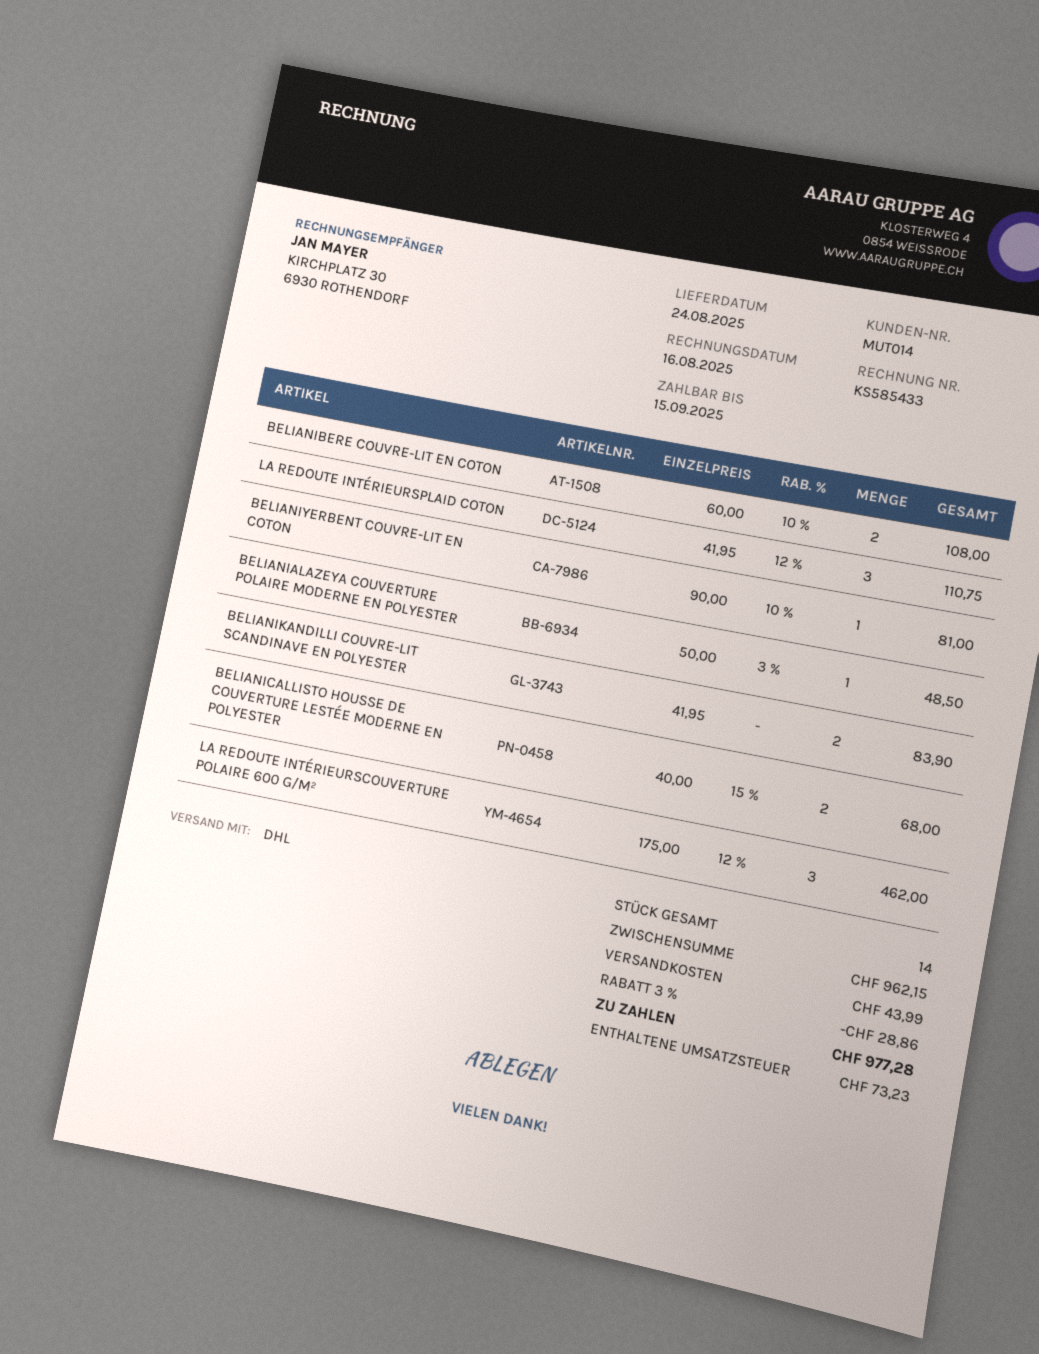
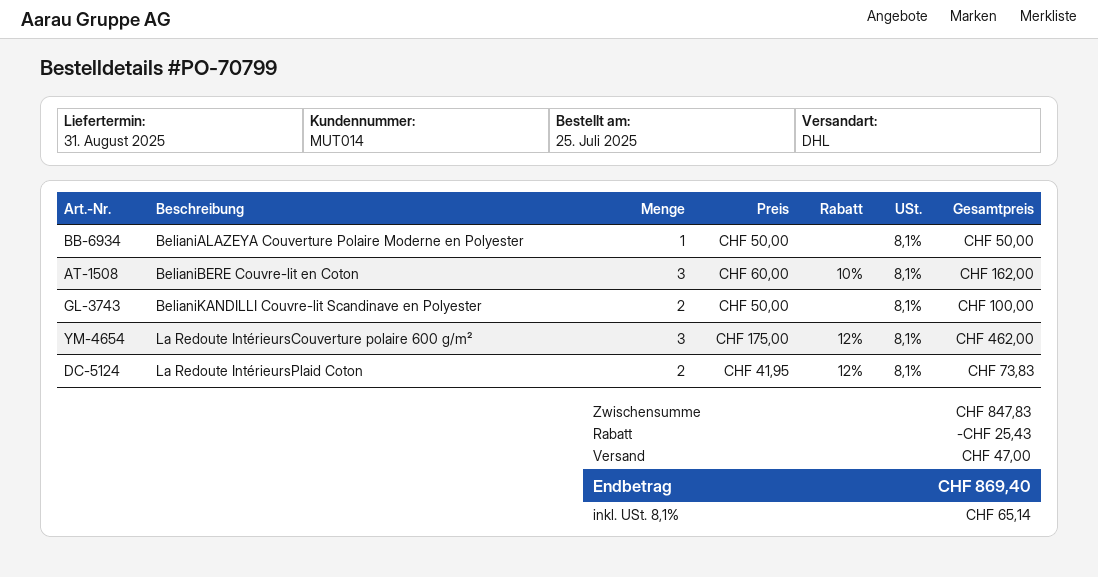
delivery date: 2025-08-24 -> 2025-08-31
BELIANIBERE COUVRE-LIT EN COTON: 2 x 60.00 - 10% = 108.00 -> 3 x 60.00 - 10% = 162.00
LA REDOUTE INTÉRIEURSPLAID COTON: 3 x 41.95 - 12% = 110.75 -> 2 x 41.95 - 12% = 73.83
BELIANIYERBENT COUVRE-LIT EN COTON: 1 x 90.00 - 10% = 81.00 -> none
BELIANIALAZEYA COUVERTURE POLAIRE MODERNE EN POLYESTER: 1 x 50.00 - 3% = 48.50 -> 1 x 50.00 = 50.00
BELIANIKANDILLI COUVRE-LIT SCANDINAVE EN POLYESTER: 2 x 41.95 = 83.90 -> 2 x 50.00 = 100.00
BELIANICALLISTO HOUSSE DE COUVERTURE LESTÉE MODERNE EN POLYESTER: 2 x 40.00 - 15% = 68.00 -> none
subtotal: 962.15 -> 847.83
discount: 28.86 -> 25.43
shipping: 43.99 -> 47.00
tax: 73.23 -> 65.14
total: 977.28 -> 869.40

